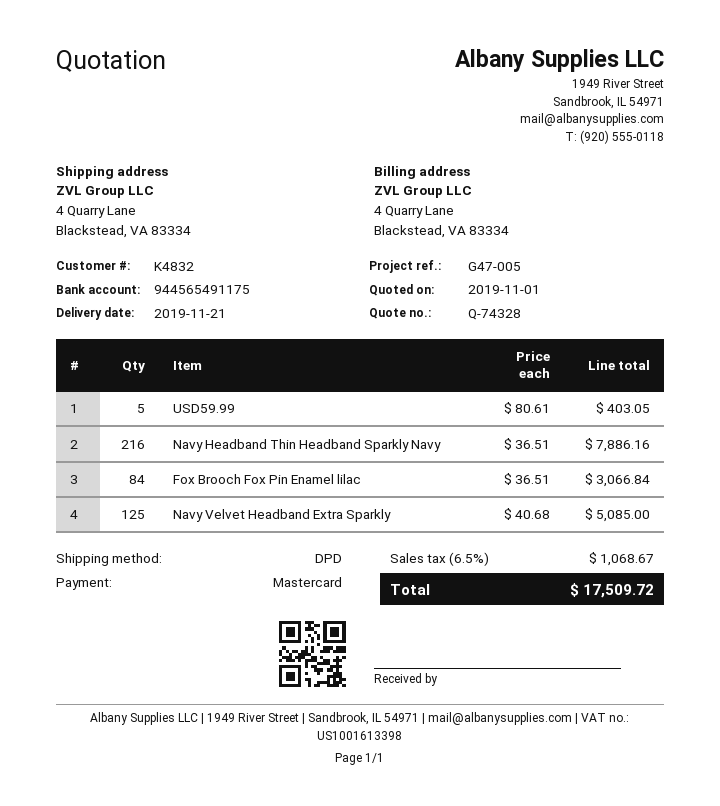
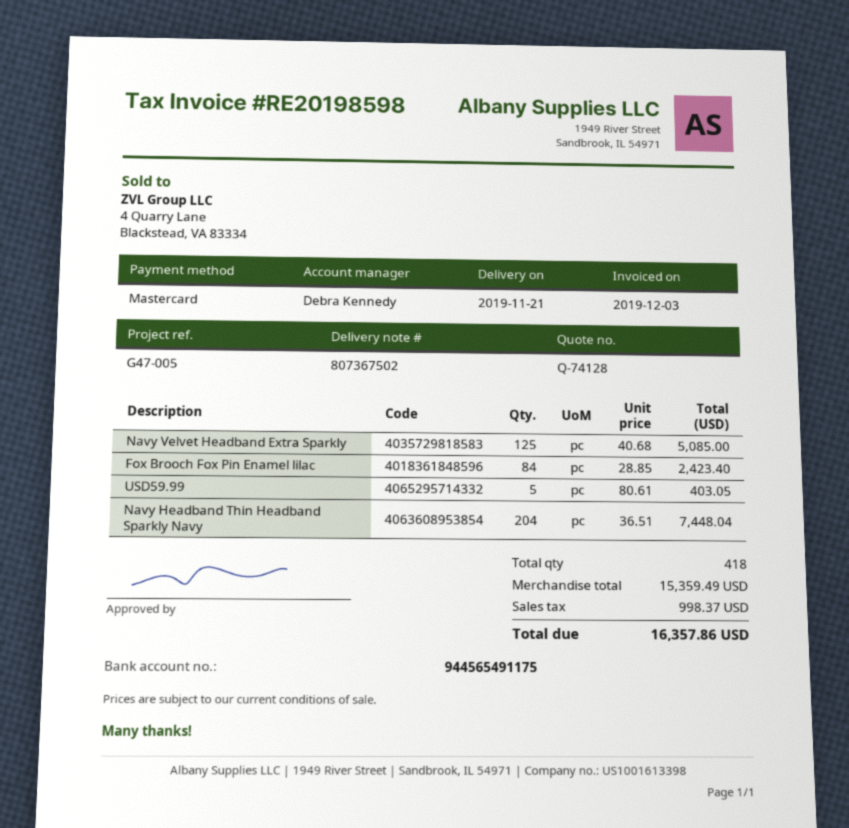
quote number: Q-74328 -> Q-74128
Navy Headband Thin Headband Sparkly Navy: 216 x 36.51 = 7886.16 -> 204 x 36.51 = 7448.04
Fox Brooch Fox Pin Enamel lilac: 84 x 36.51 = 3066.84 -> 84 x 28.85 = 2423.40
tax: 1068.67 -> 998.37
total: 17509.72 -> 16357.86

